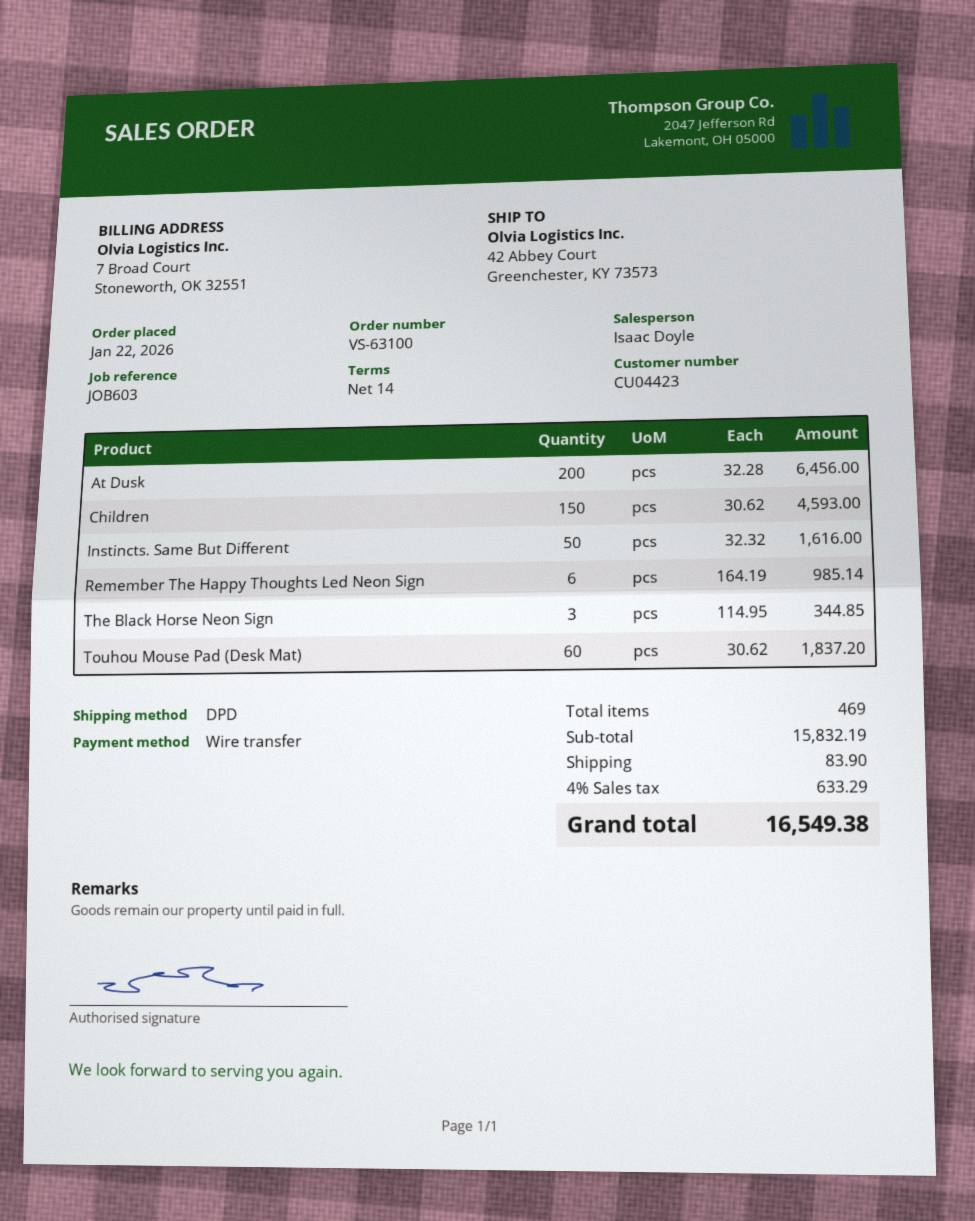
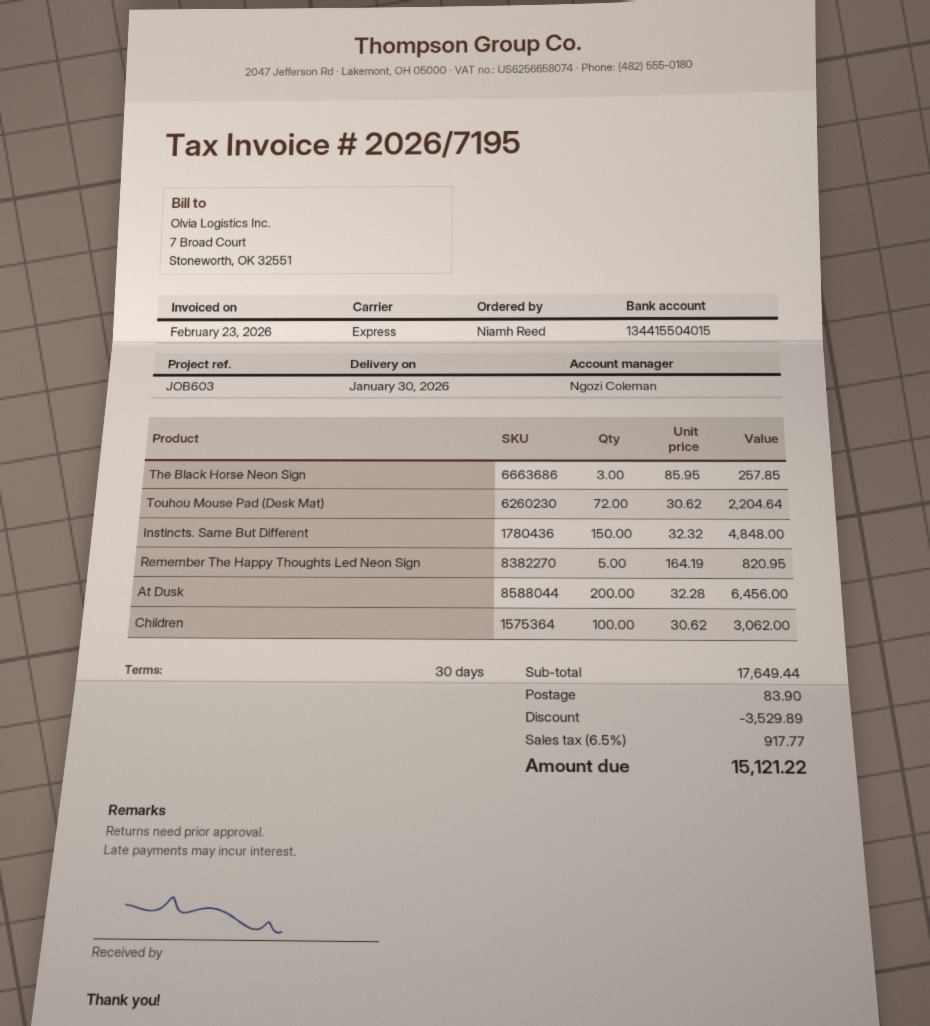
payment terms: 14 days -> 30 days
sales rep: Isaac Doyle -> Ngozi Coleman
shipping method: DPD -> express
Children: 150 x 30.62 = 4593.00 -> 100 x 30.62 = 3062.00
Instincts. Same But Different: 50 x 32.32 = 1616.00 -> 150 x 32.32 = 4848.00
Remember The Happy Thoughts Led Neon Sign: 6 x 164.19 = 985.14 -> 5 x 164.19 = 820.95
The Black Horse Neon Sign: 3 x 114.95 = 344.85 -> 3 x 85.95 = 257.85
Touhou Mouse Pad (Desk Mat): 60 x 30.62 = 1837.20 -> 72 x 30.62 = 2204.64
subtotal: 15832.19 -> 17649.44
discount: none -> 3529.89
tax: 4% = 633.29 -> 6.5% = 917.77
total: 16549.38 -> 15121.22

